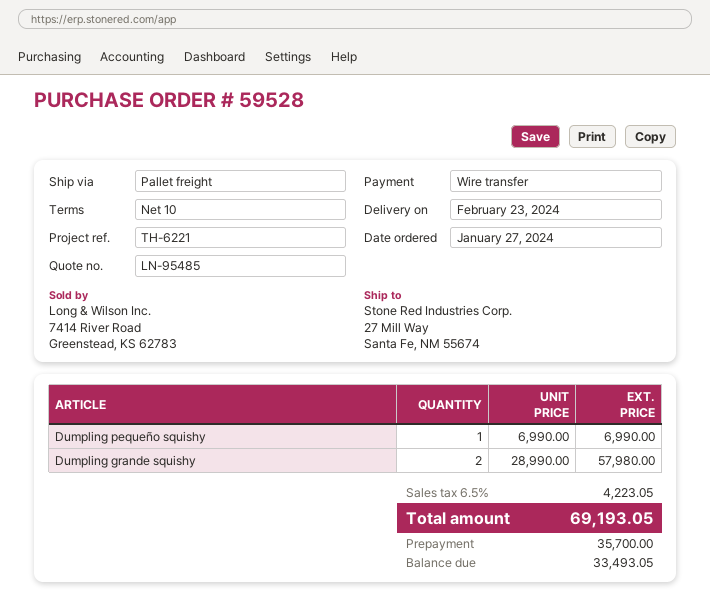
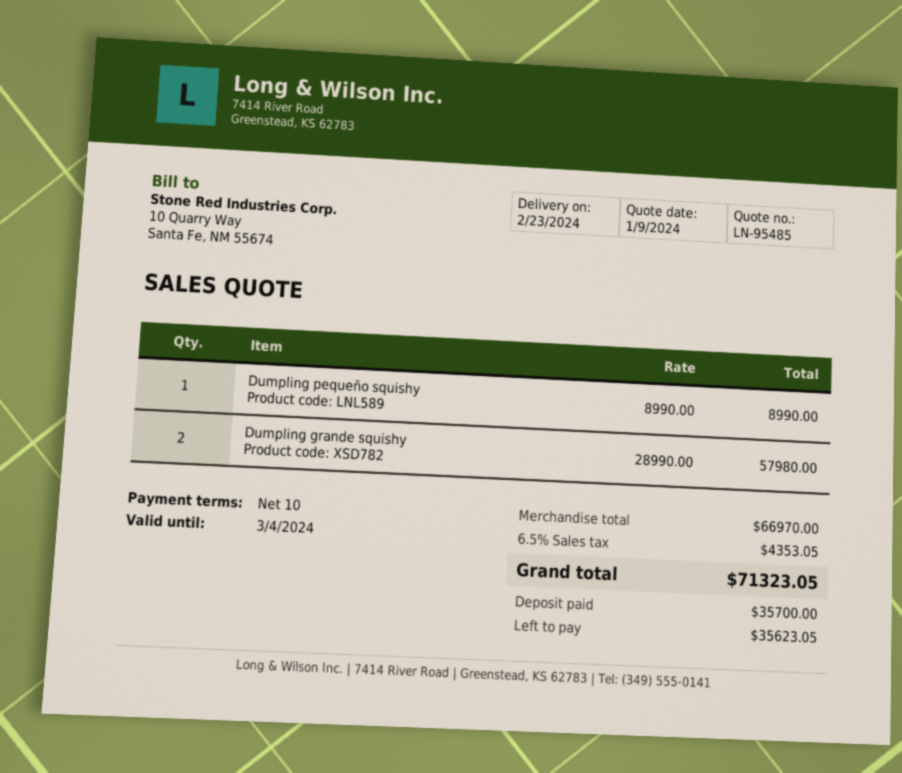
Dumpling pequeño squishy: 1 x 6990.00 = 6990.00 -> 1 x 8990.00 = 8990.00
tax: 6.5% = 4223.05 -> 6.5% = 4353.05
total: 69193.05 -> 71323.05
balance: 33493.05 -> 35623.05

